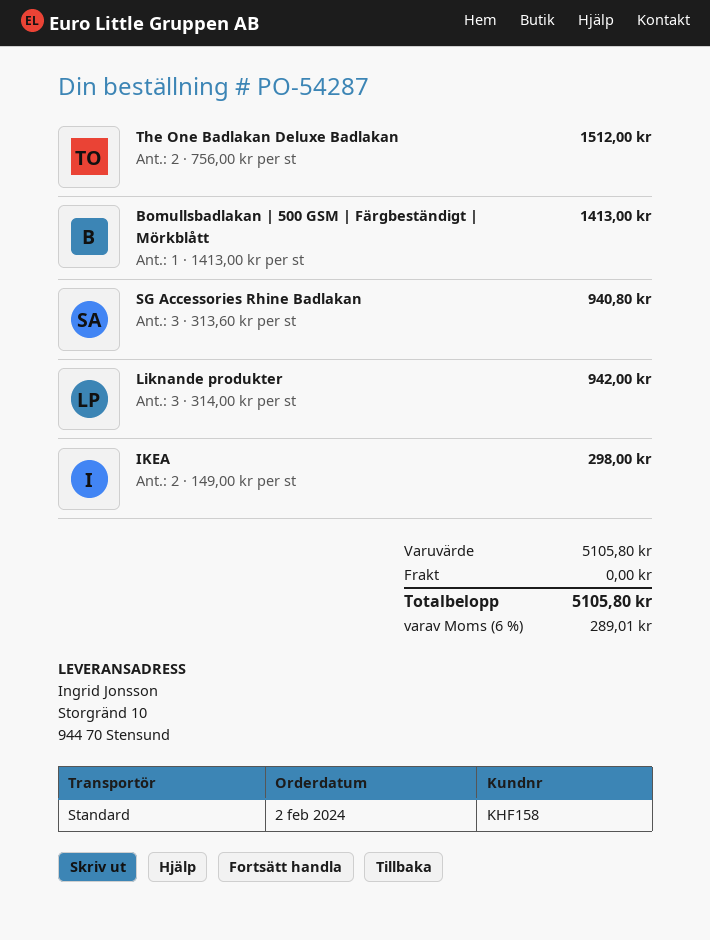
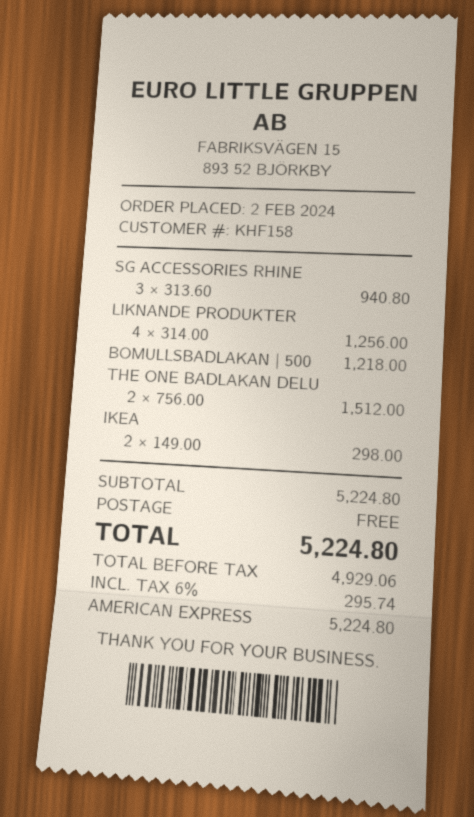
Bomullsbadlakan | 500 GSM | Färgbeständigt | Mörkblått: 1 x 1413.00 = 1413.00 -> 1 x 1218.00 = 1218.00
Liknande produkter: 3 x 314.00 = 942.00 -> 4 x 314.00 = 1256.00
subtotal: 5105.80 -> 5224.80
tax: 6% = 289.01 -> 6% = 295.74
total: 5105.80 -> 5224.80

